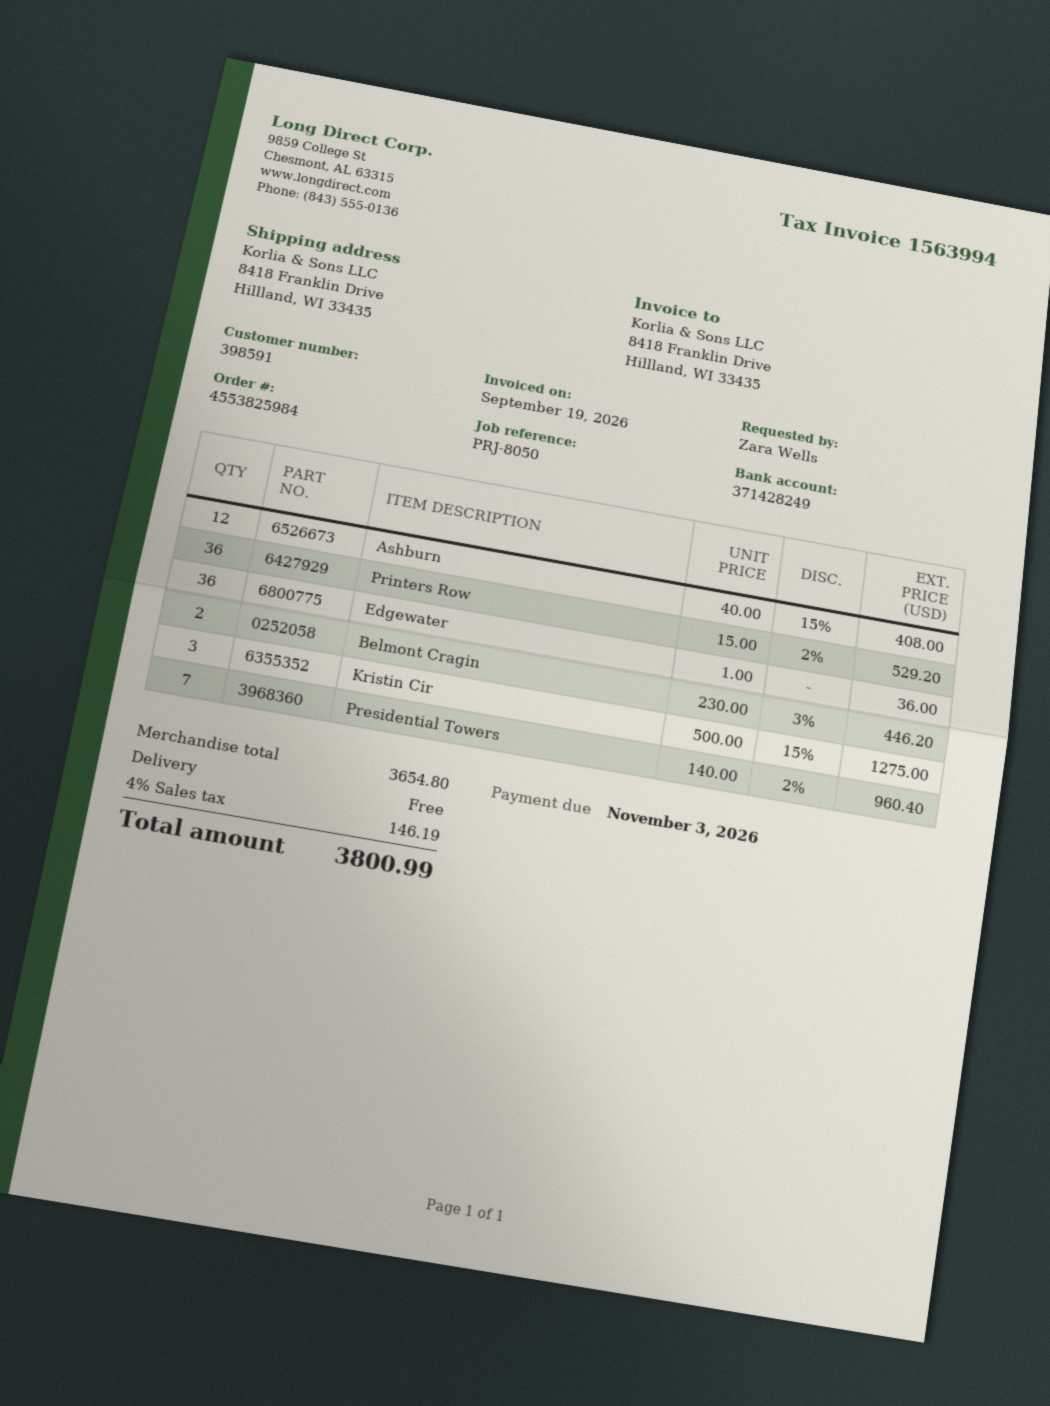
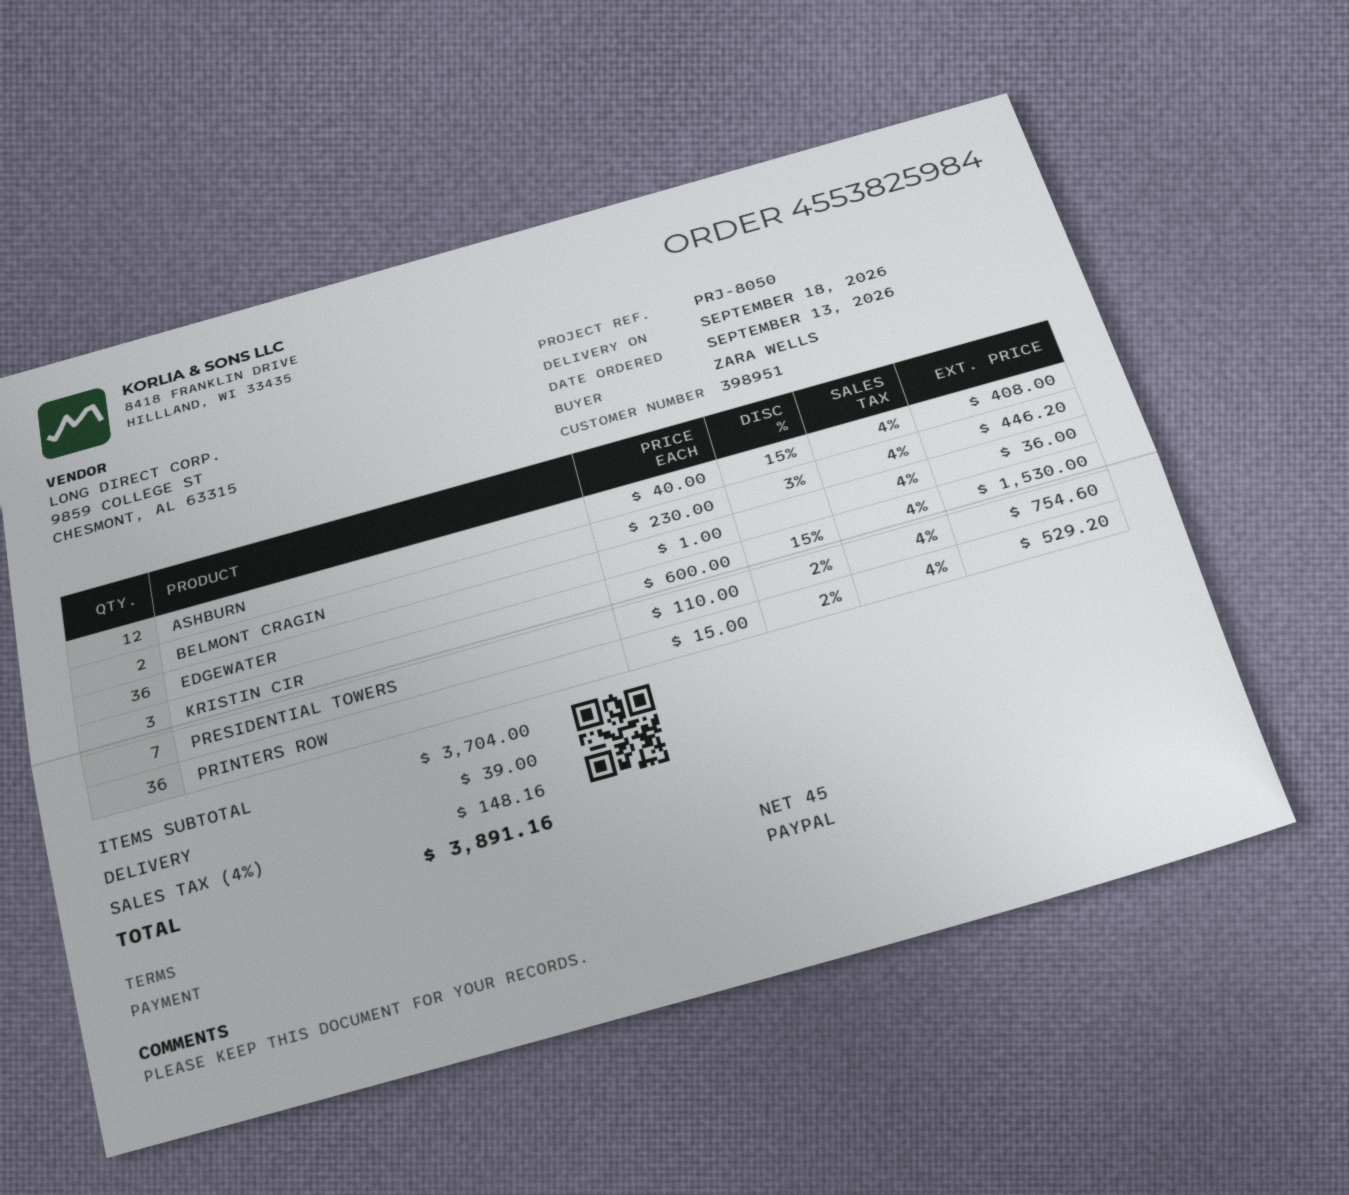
customer number: 398591 -> 398951
Kristin Cir: 3 x 500.00 - 15% = 1275.00 -> 3 x 600.00 - 15% = 1530.00
Presidential Towers: 7 x 140.00 - 2% = 960.40 -> 7 x 110.00 - 2% = 754.60
subtotal: 3654.80 -> 3704.00
shipping: 0.00 -> 39.00
tax: 4% = 146.19 -> 4% = 148.16
total: 3800.99 -> 3891.16

